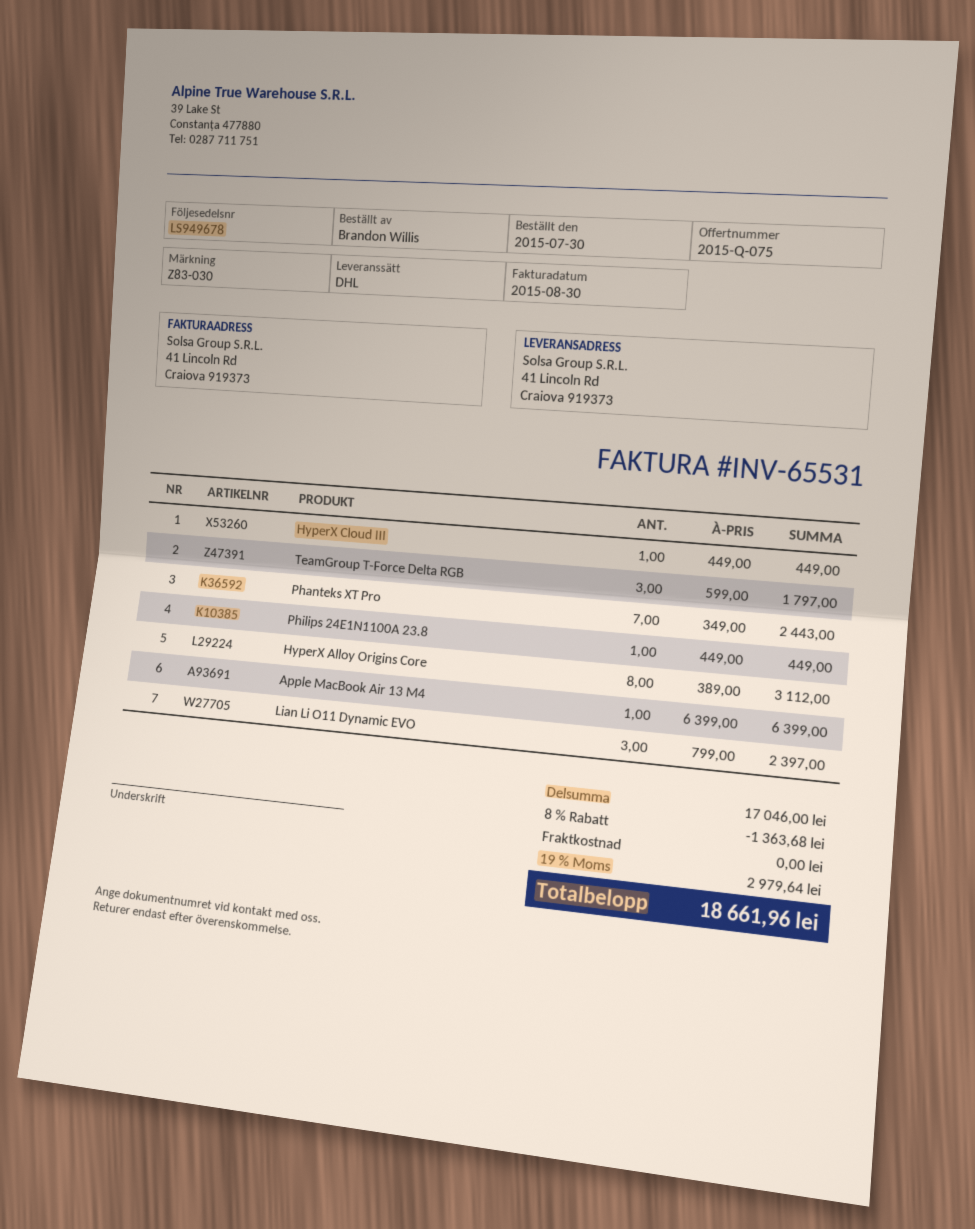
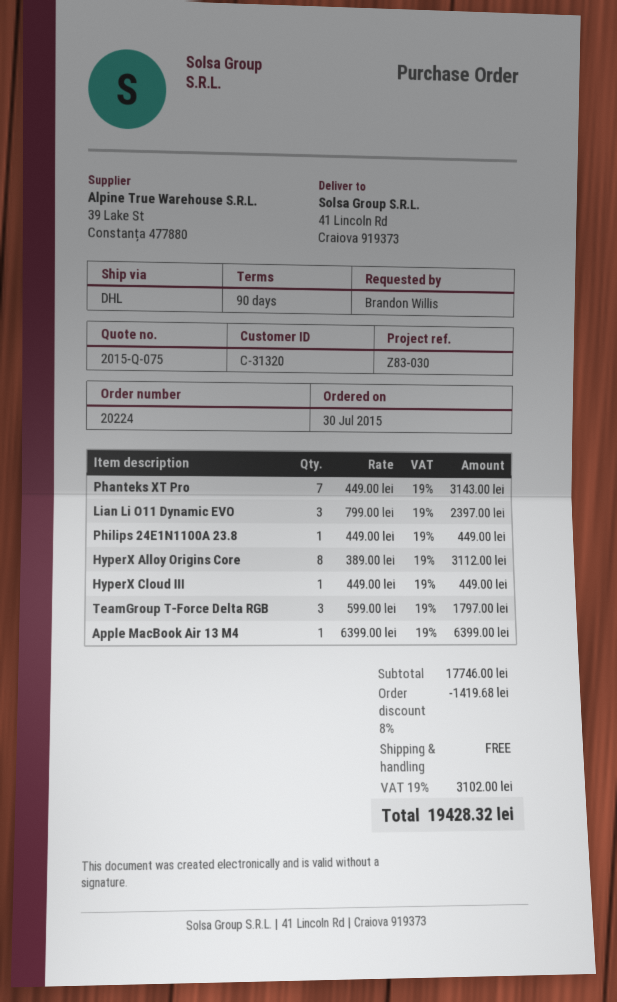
Phanteks XT Pro: 7 x 349.00 = 2443.00 -> 7 x 449.00 = 3143.00
subtotal: 17046.00 -> 17746.00
discount: 8% = 1363.68 -> 8% = 1419.68
tax: 19% = 2979.64 -> 19% = 3102.00
total: 18661.96 -> 19428.32

